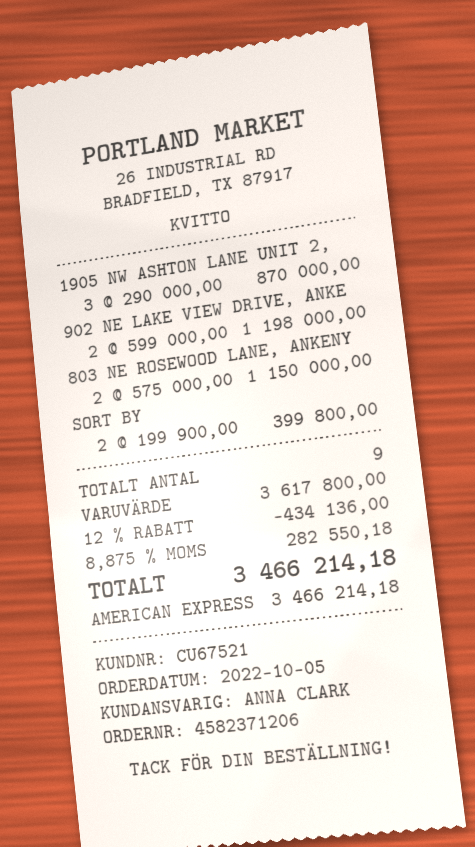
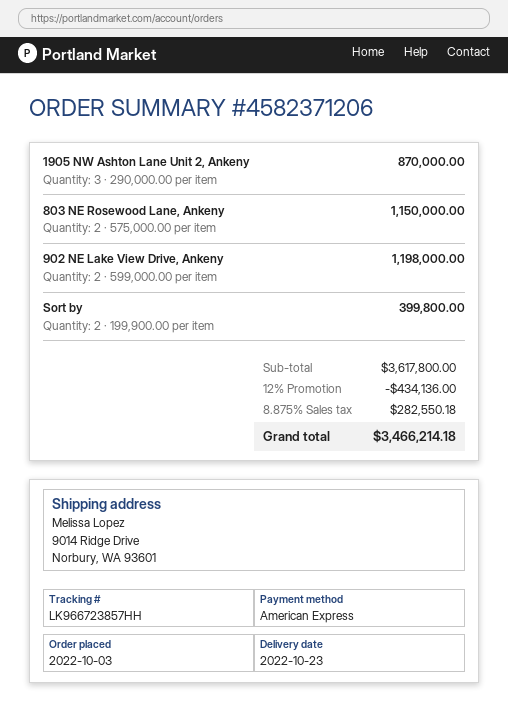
order date: 2022-10-05 -> 2022-10-03

